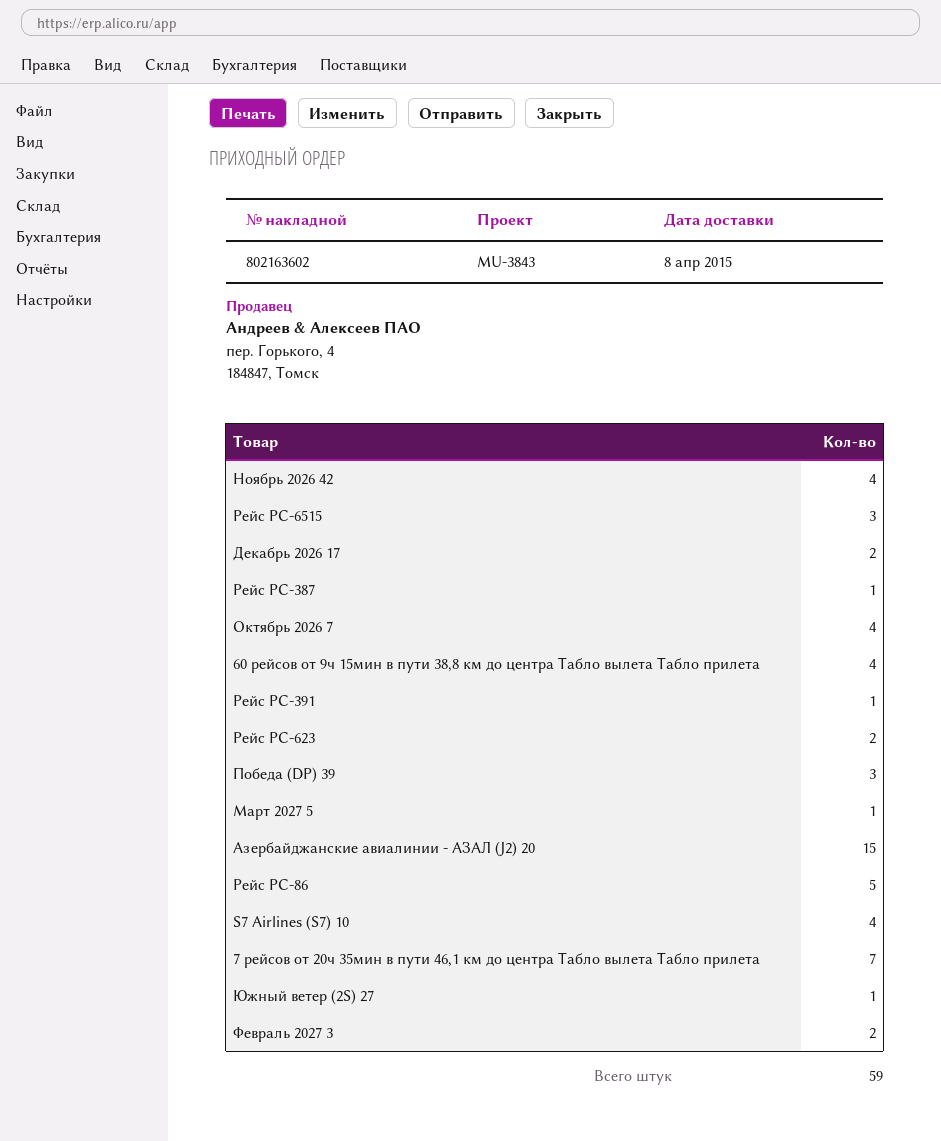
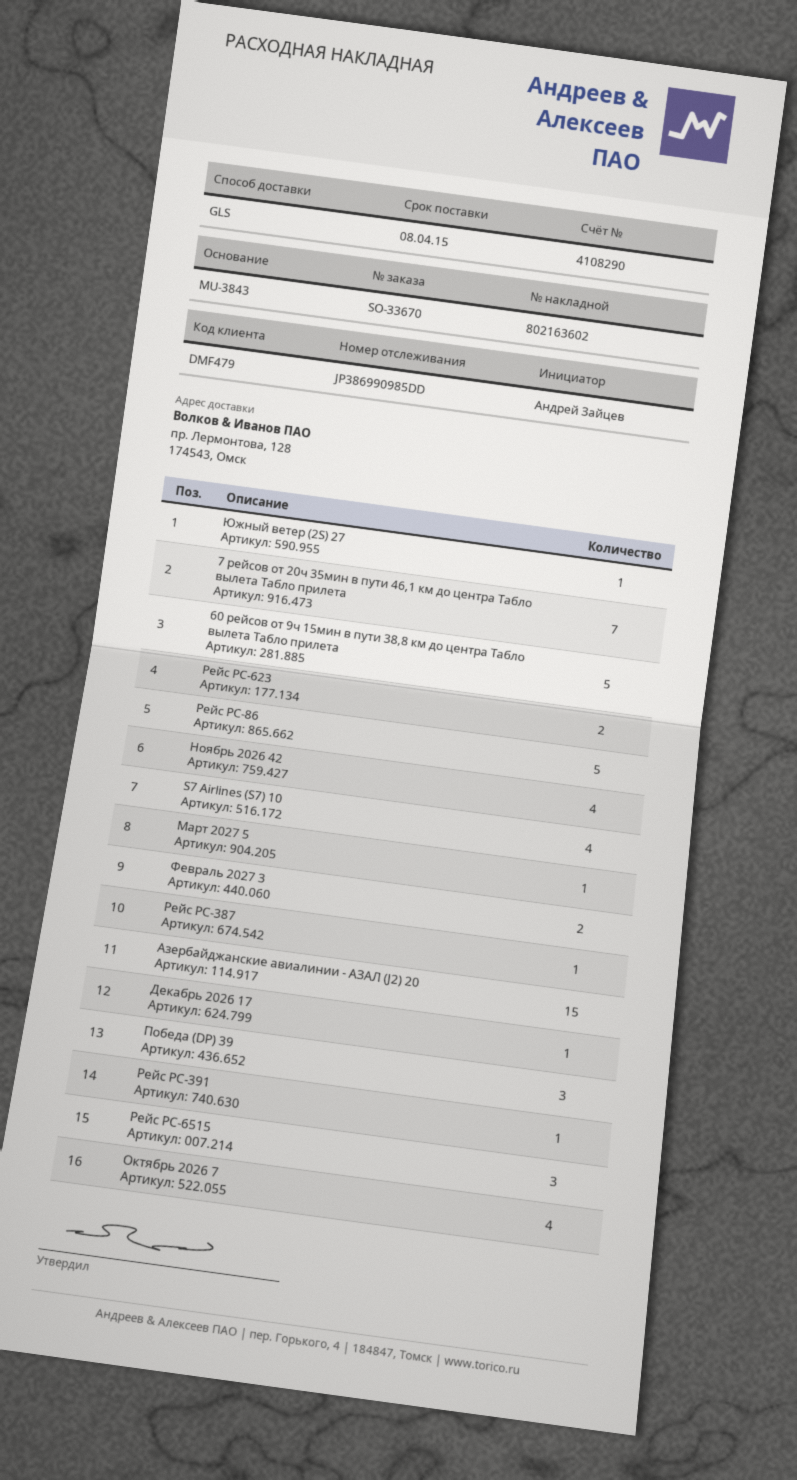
Декабрь 2026 17: 2 -> 1
60 рейсов от 9ч 15мин в пути 38,8 км до центра Табло вылета Табло прилета: 4 -> 5

